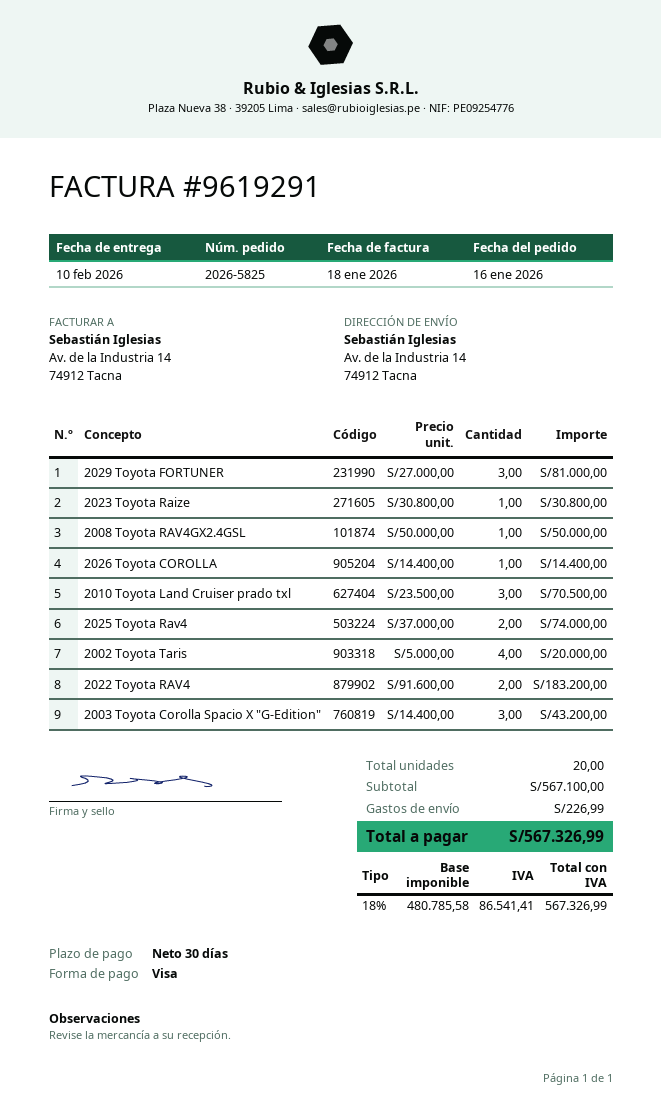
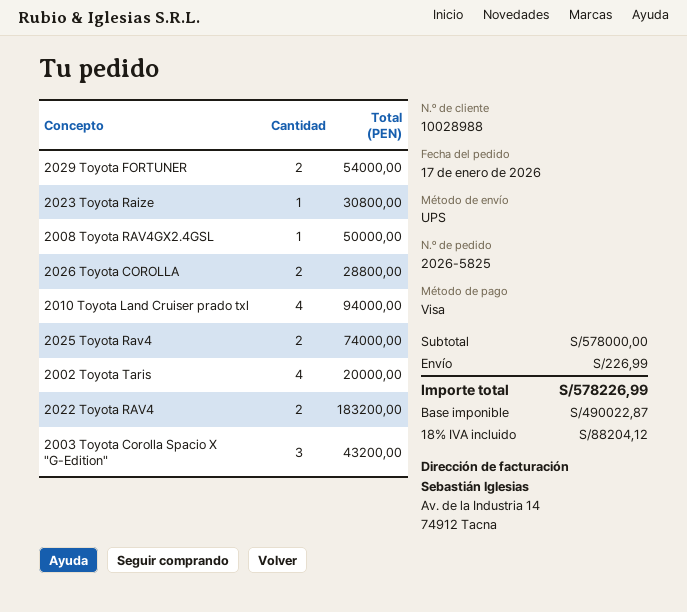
order date: 2026-01-16 -> 2026-01-17
2029 Toyota FORTUNER: 3 for 81000.00 -> 2 for 54000.00
2026 Toyota COROLLA: 1 for 14400.00 -> 2 for 28800.00
2010 Toyota Land Cruiser prado txl: 3 for 70500.00 -> 4 for 94000.00
subtotal: 567100.00 -> 578000.00
net: 480785.58 -> 490022.87
tax: 18% = 86541.41 -> 18% = 88204.12
total: 567326.99 -> 578226.99

